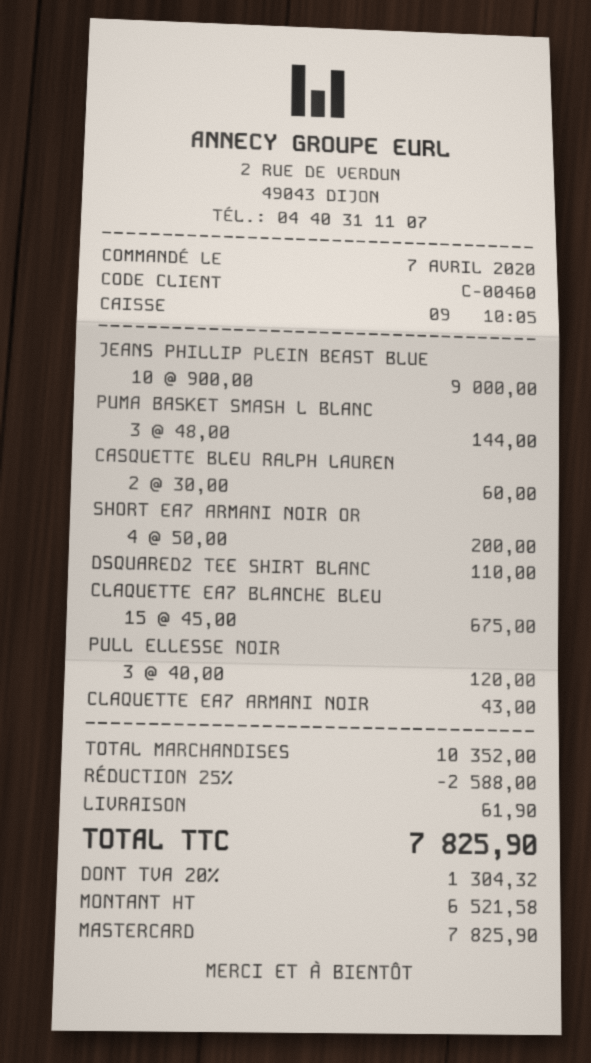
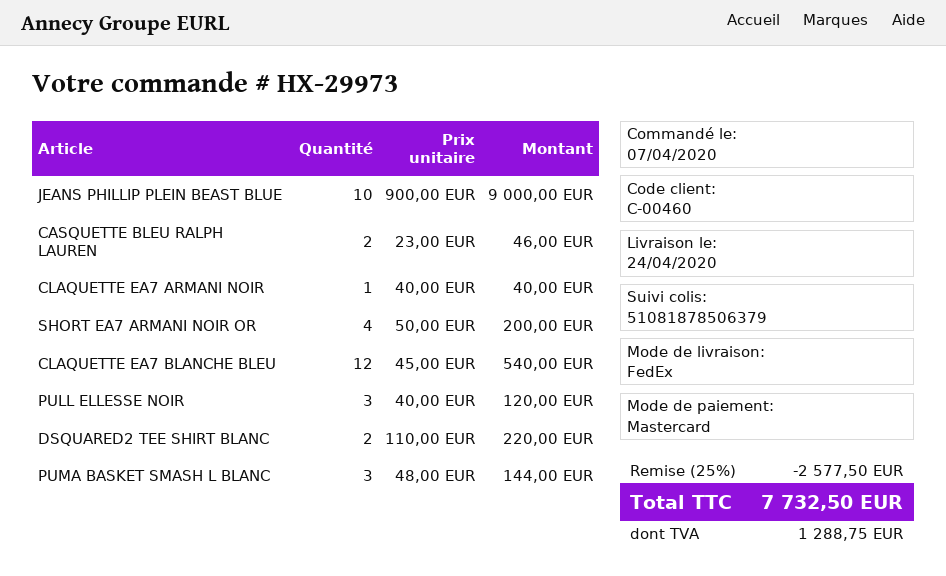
CASQUETTE BLEU RALPH LAUREN: 2 x 30.00 = 60.00 -> 2 x 23.00 = 46.00
DSQUARED2 TEE SHIRT BLANC: 1 x 110.00 = 110.00 -> 2 x 110.00 = 220.00
CLAQUETTE EA7 BLANCHE BLEU: 15 x 45.00 = 675.00 -> 12 x 45.00 = 540.00
CLAQUETTE EA7 ARMANI NOIR: 1 x 43.00 = 43.00 -> 1 x 40.00 = 40.00
discount: 25% = 2588.00 -> 25% = 2577.50
shipping: 61.90 -> none
tax: 1304.32 -> 1288.75
total: 7825.90 -> 7732.50

